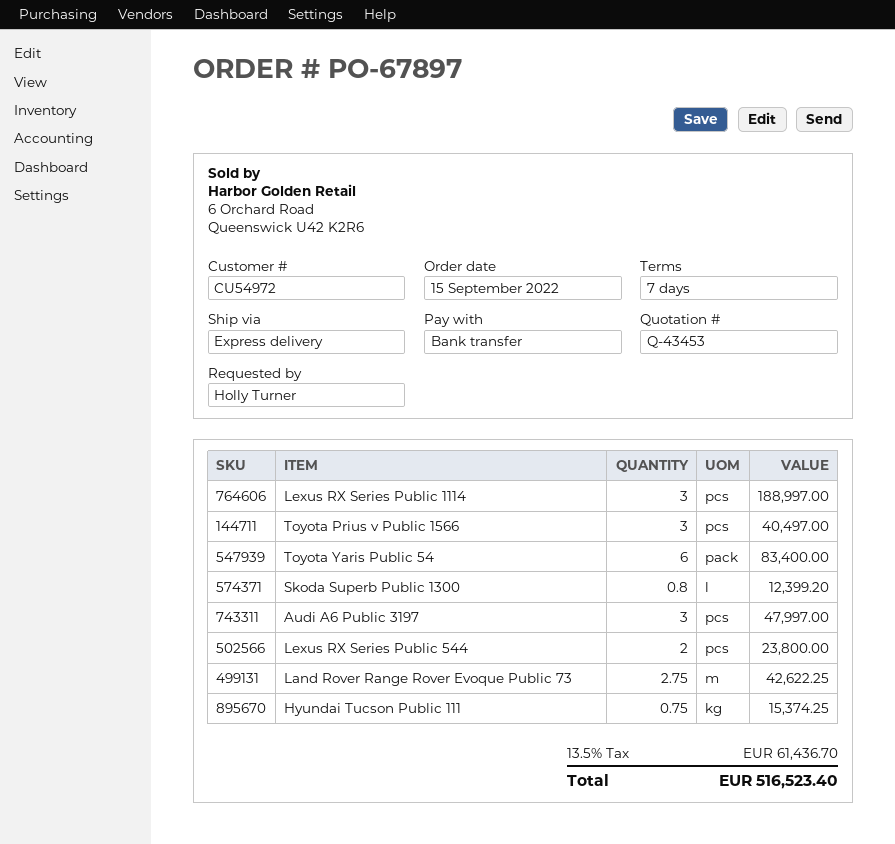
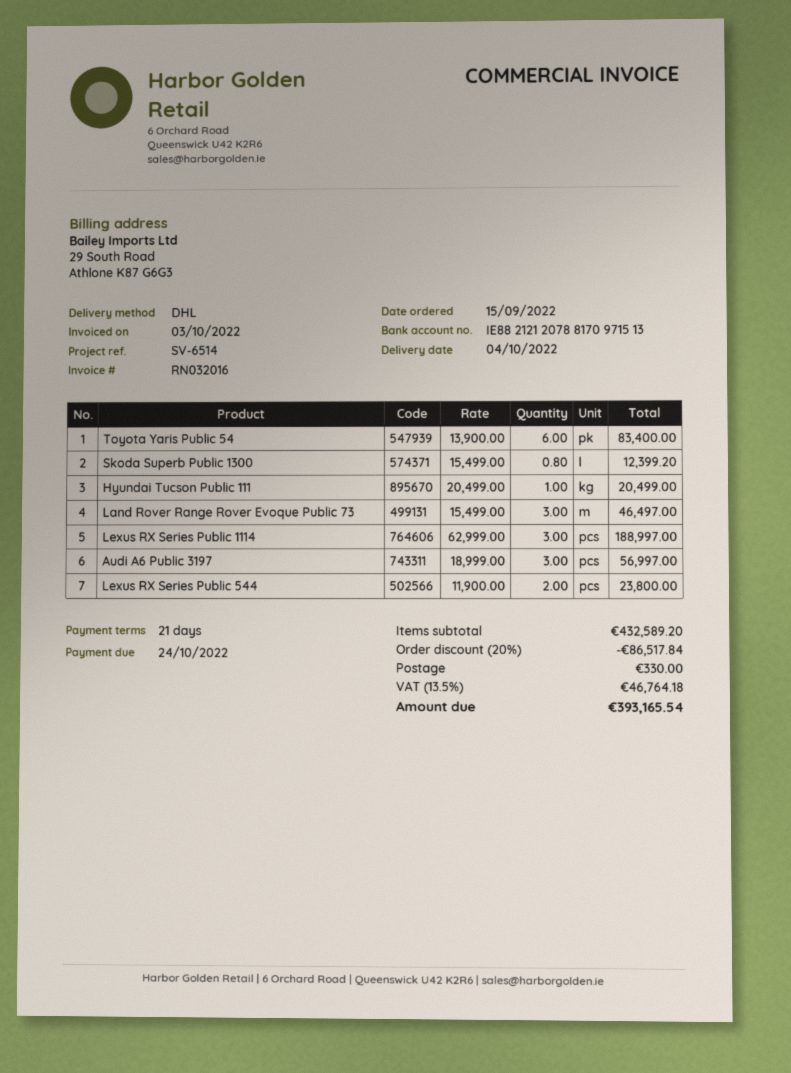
payment terms: 7 days -> 21 days
shipping method: express -> DHL
Toyota Prius v Public 1566: 3 for 40497.00 -> none
Audi A6 Public 3197: 3 for 47997.00 -> 3 for 56997.00
Land Rover Range Rover Evoque Public 73: 2.75 for 42622.25 -> 3 for 46497.00
Hyundai Tucson Public 111: 0.75 for 15374.25 -> 1 for 20499.00
discount: none -> 20% = 86517.84
shipping: none -> 330.00
tax: 13.5% = 61436.70 -> 13.5% = 46764.18
total: 516523.40 -> 393165.54

